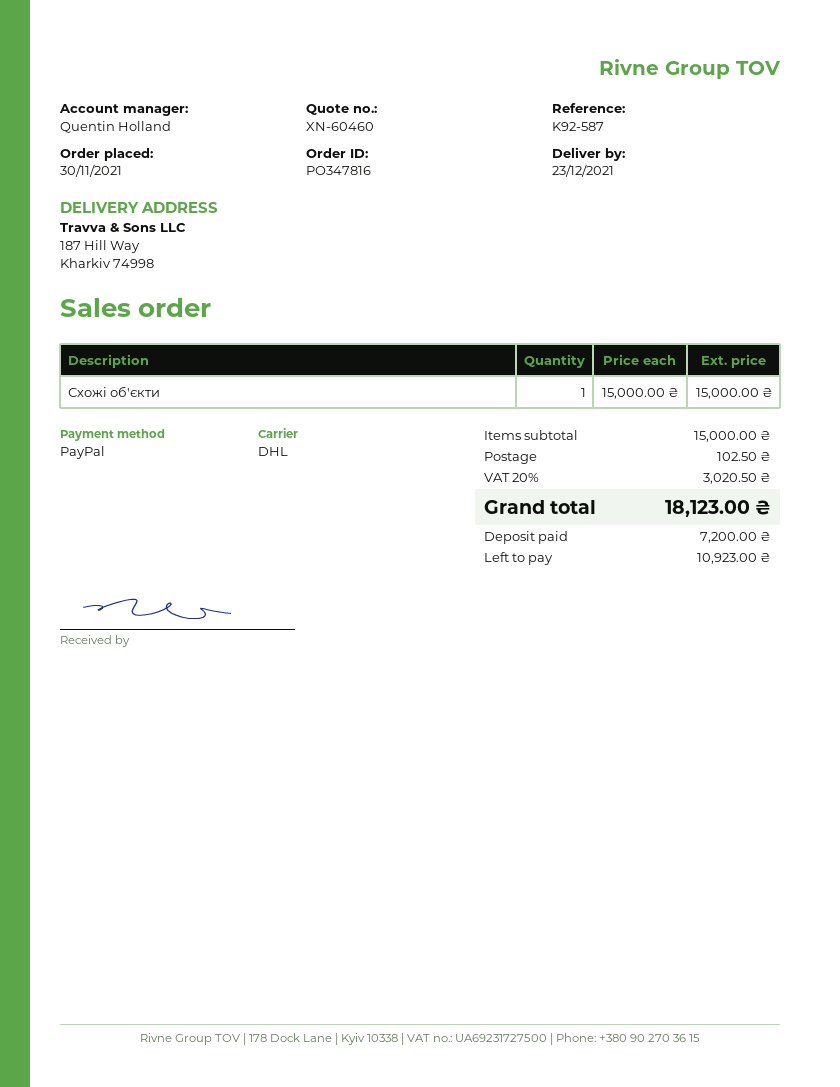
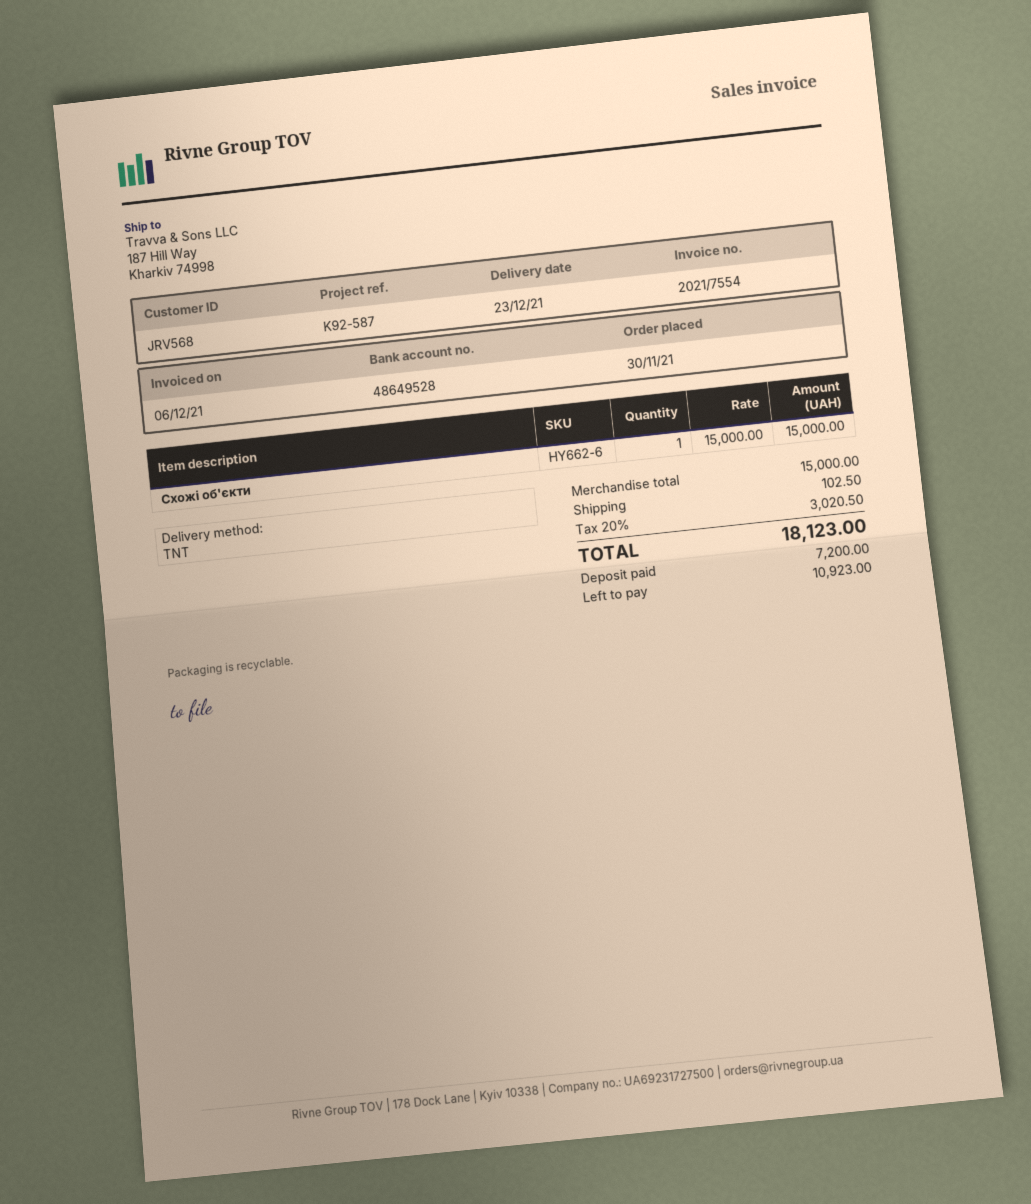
shipping method: DHL -> TNT

